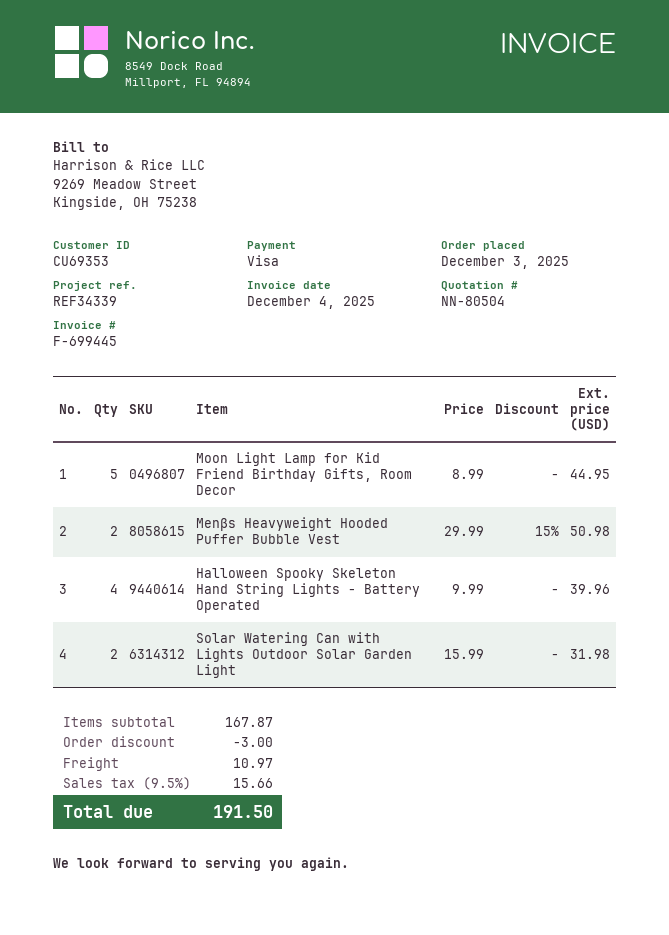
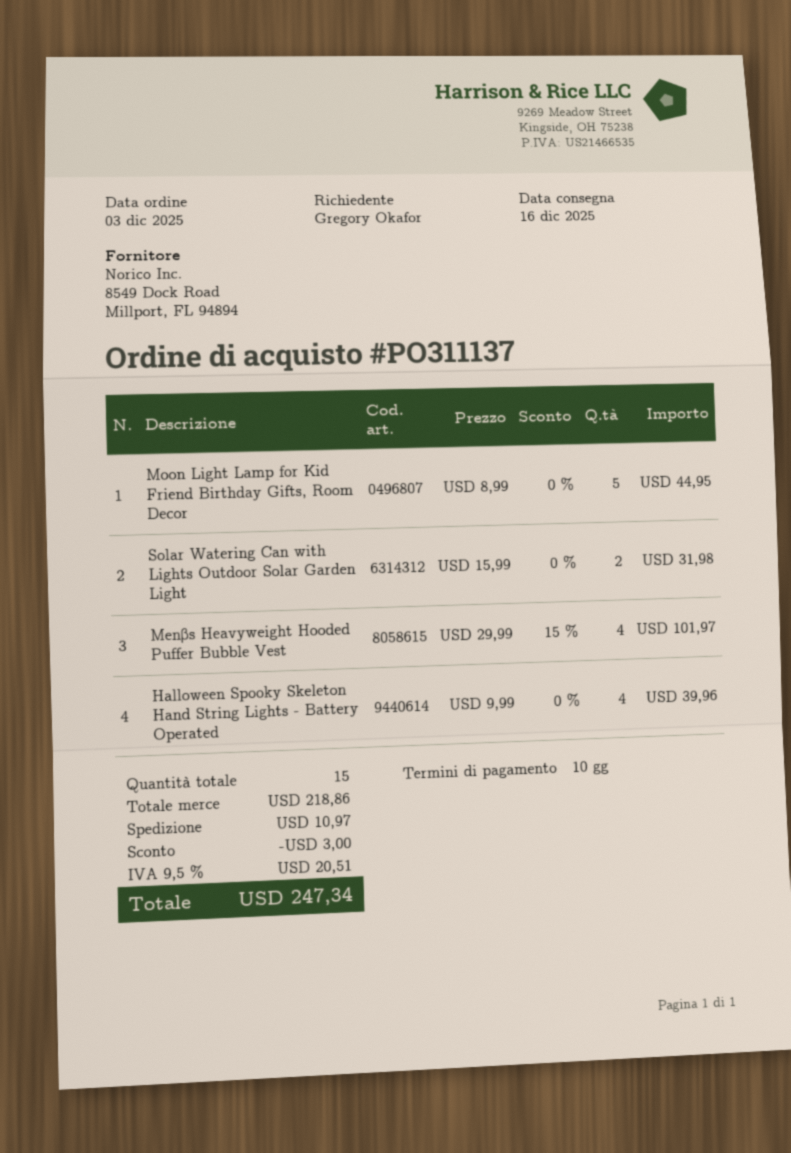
Menβs Heavyweight Hooded Puffer Bubble Vest: 2 x 29.99 - 15% = 50.98 -> 4 x 29.99 - 15% = 101.97
subtotal: 167.87 -> 218.86
tax: 9.5% = 15.66 -> 9.5% = 20.51
total: 191.50 -> 247.34

